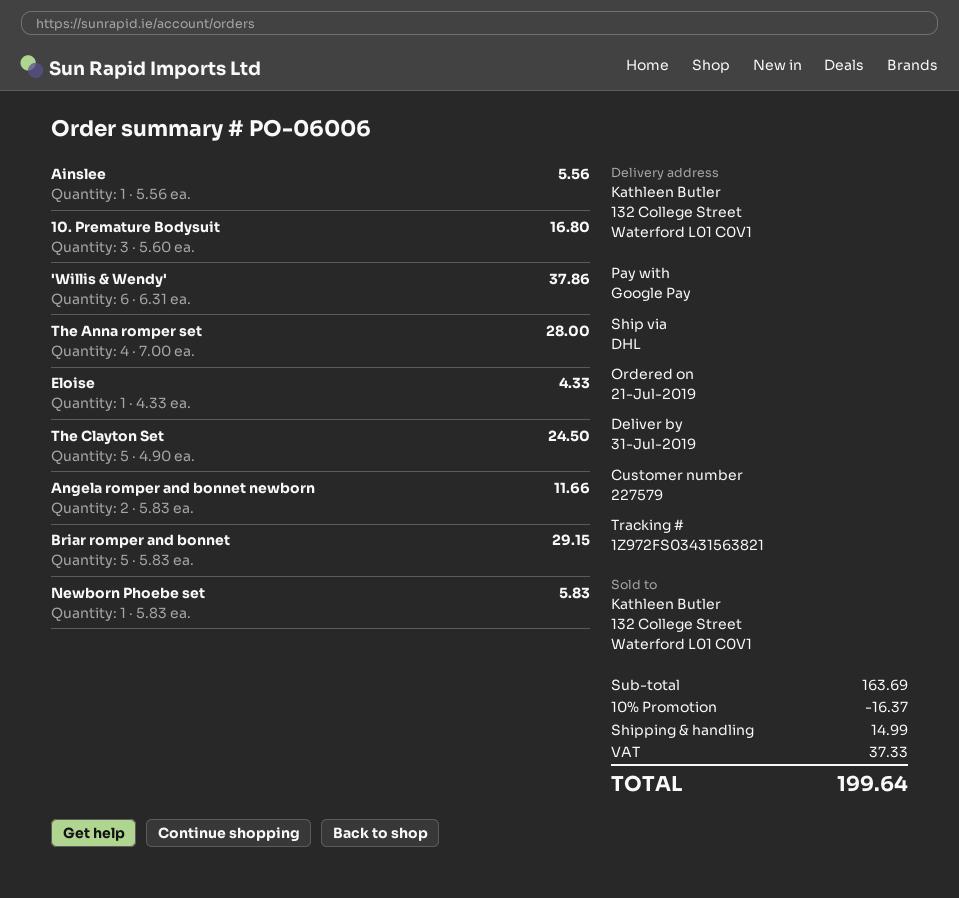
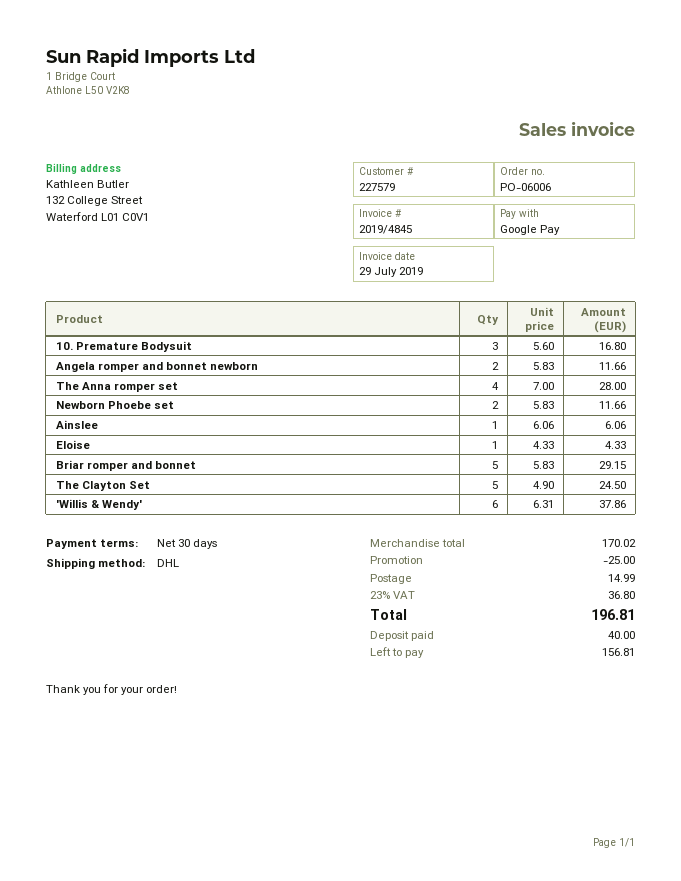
Ainslee: 1 x 5.56 = 5.56 -> 1 x 6.06 = 6.06
Newborn Phoebe set: 1 x 5.83 = 5.83 -> 2 x 5.83 = 11.66
subtotal: 163.69 -> 170.02
discount: 16.37 -> 25.00
tax: 37.33 -> 36.80
total: 199.64 -> 196.81

